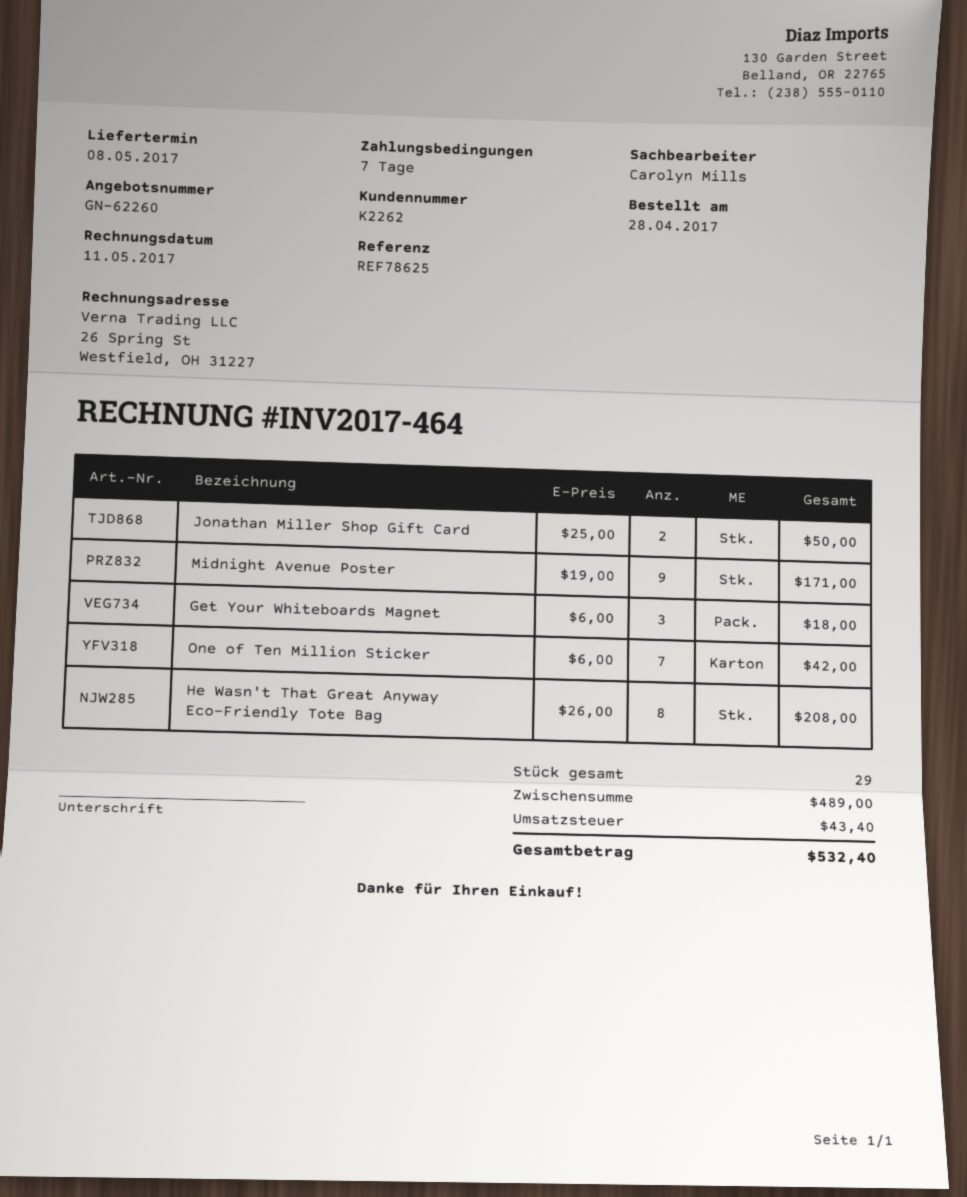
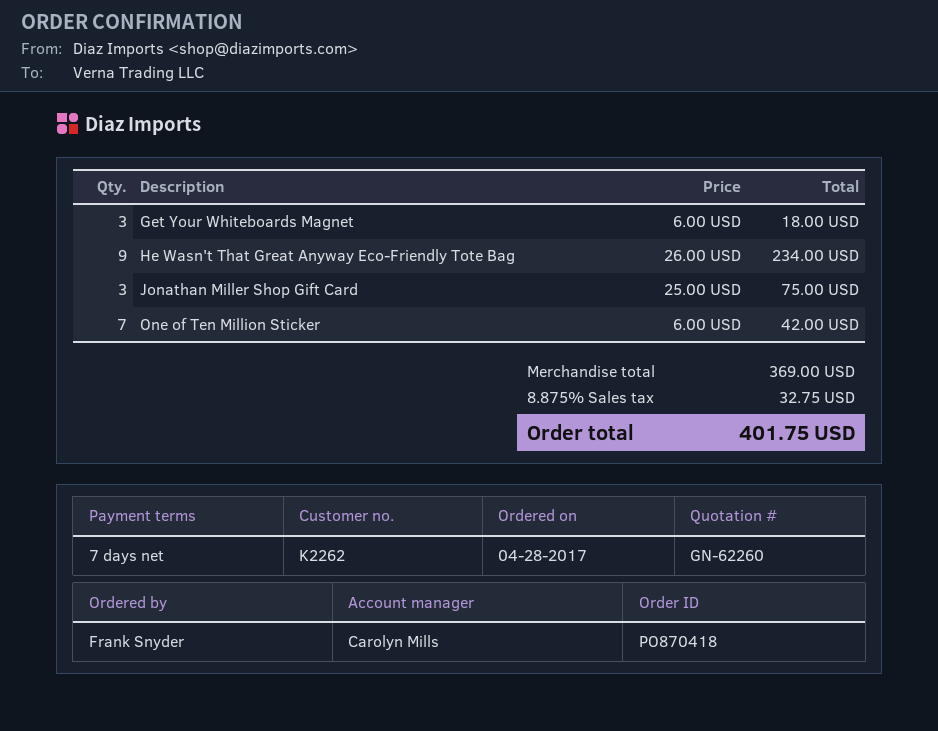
Jonathan Miller Shop Gift Card: 2 x 25.00 = 50.00 -> 3 x 25.00 = 75.00
Midnight Avenue Poster: 9 x 19.00 = 171.00 -> none
He Wasn't That Great Anyway Eco-Friendly Tote Bag: 8 x 26.00 = 208.00 -> 9 x 26.00 = 234.00
subtotal: 489.00 -> 369.00
tax: 43.40 -> 32.75
total: 532.40 -> 401.75

